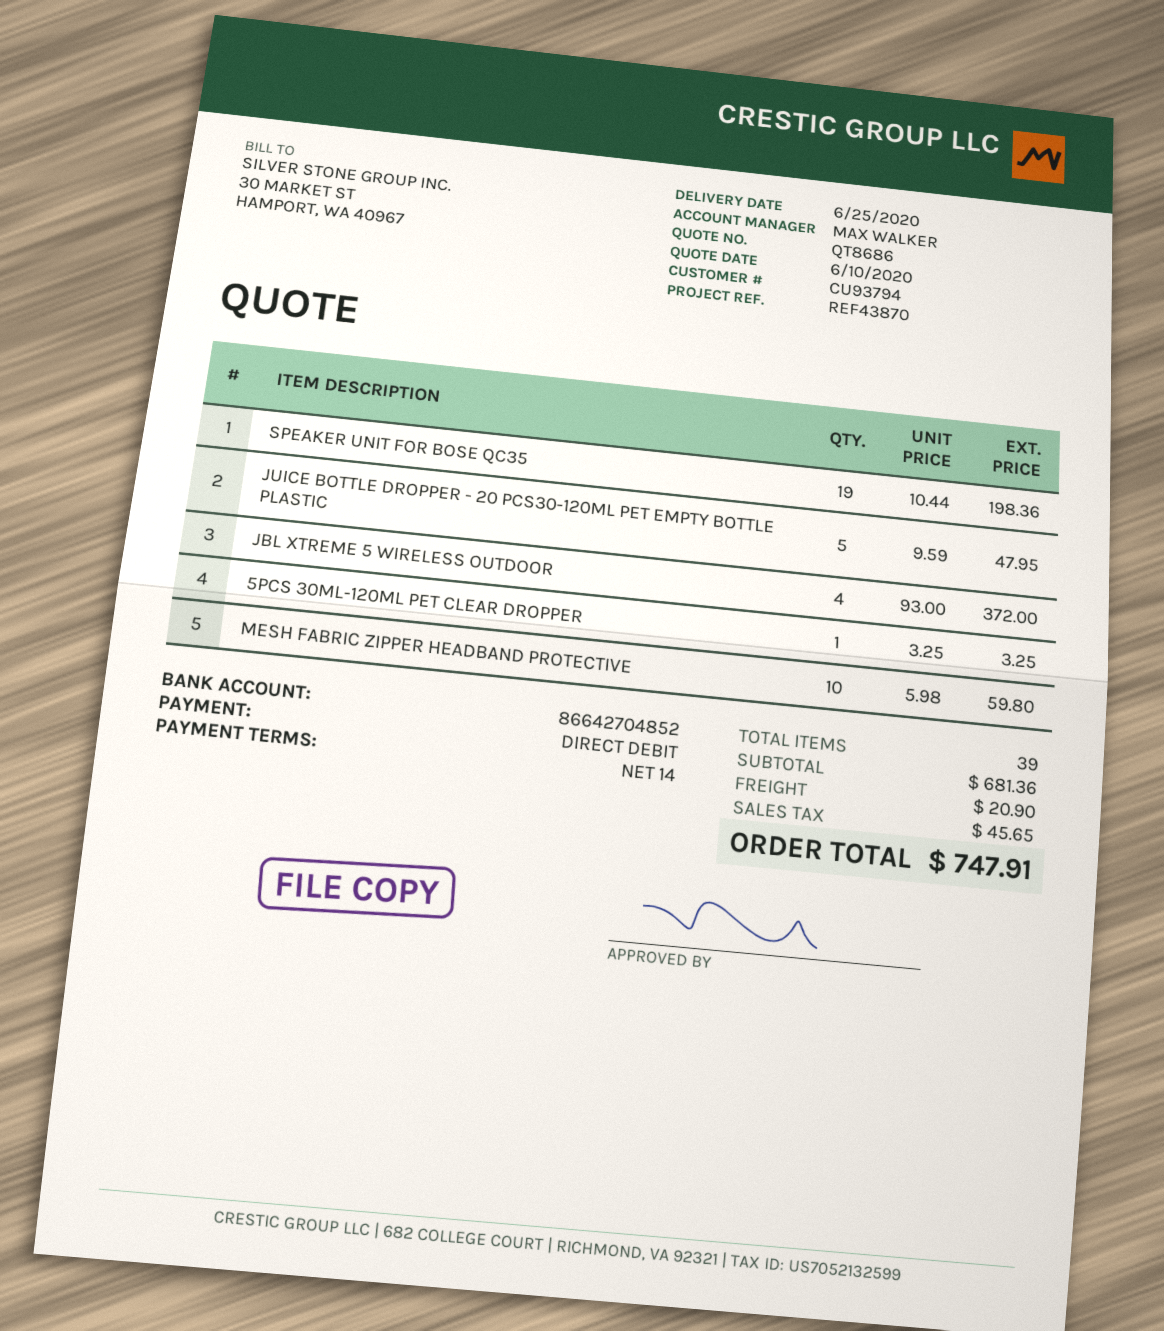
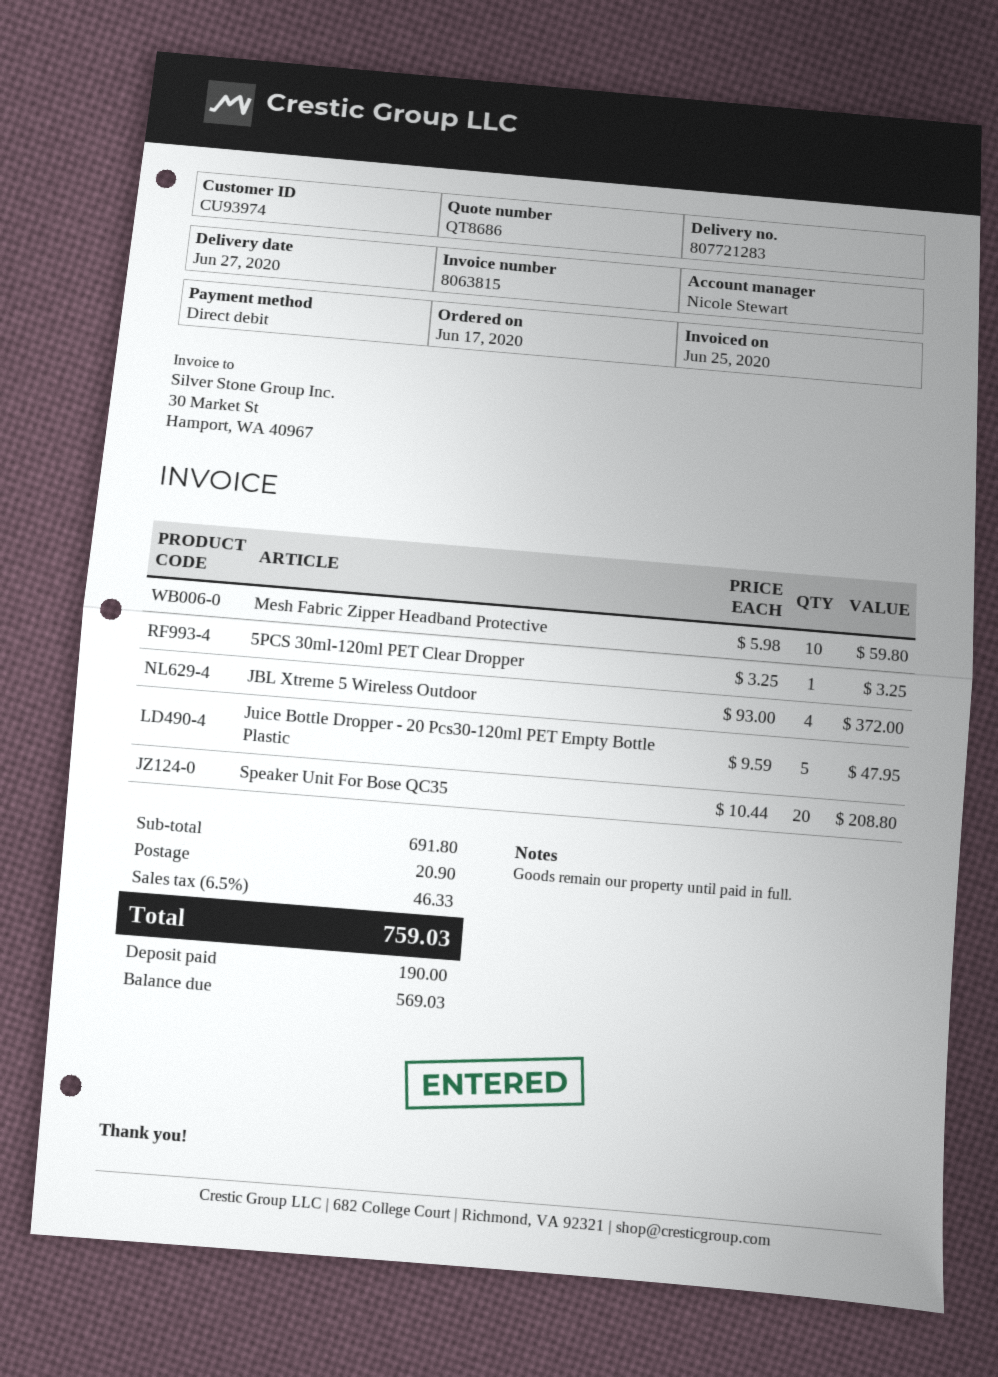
delivery date: 2020-06-25 -> 2020-06-27
customer number: CU93794 -> CU93974
sales rep: MAX WALKER -> Nicole Stewart
SPEAKER UNIT FOR BOSE QC35: 19 x 10.44 = 198.36 -> 20 x 10.44 = 208.80
subtotal: 681.36 -> 691.80
tax: 45.65 -> 46.33
total: 747.91 -> 759.03

